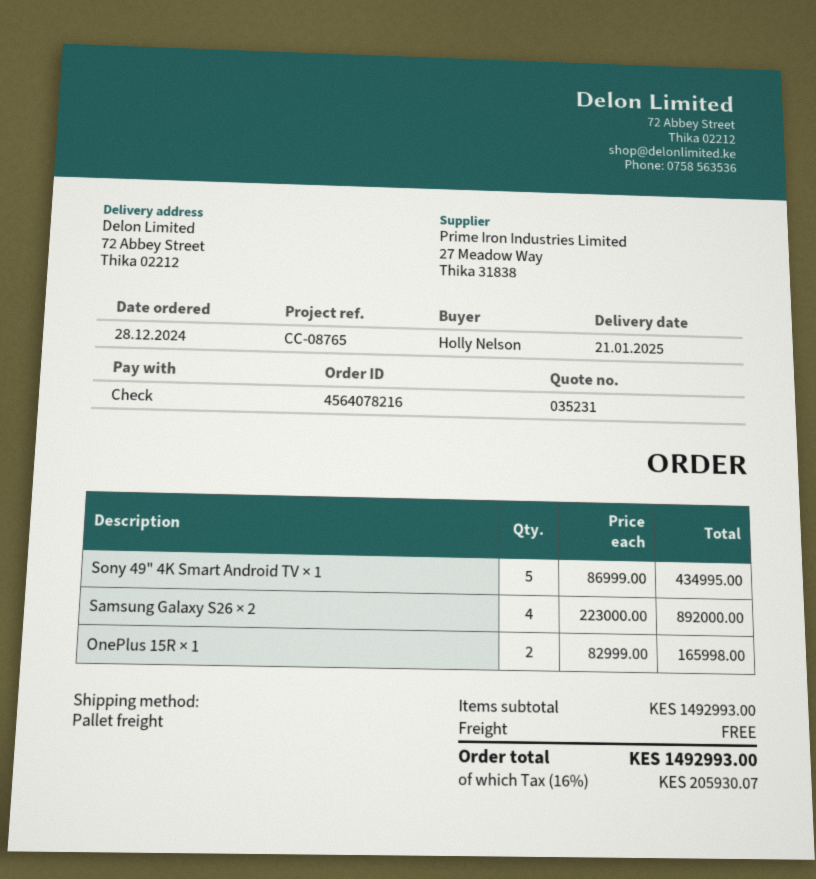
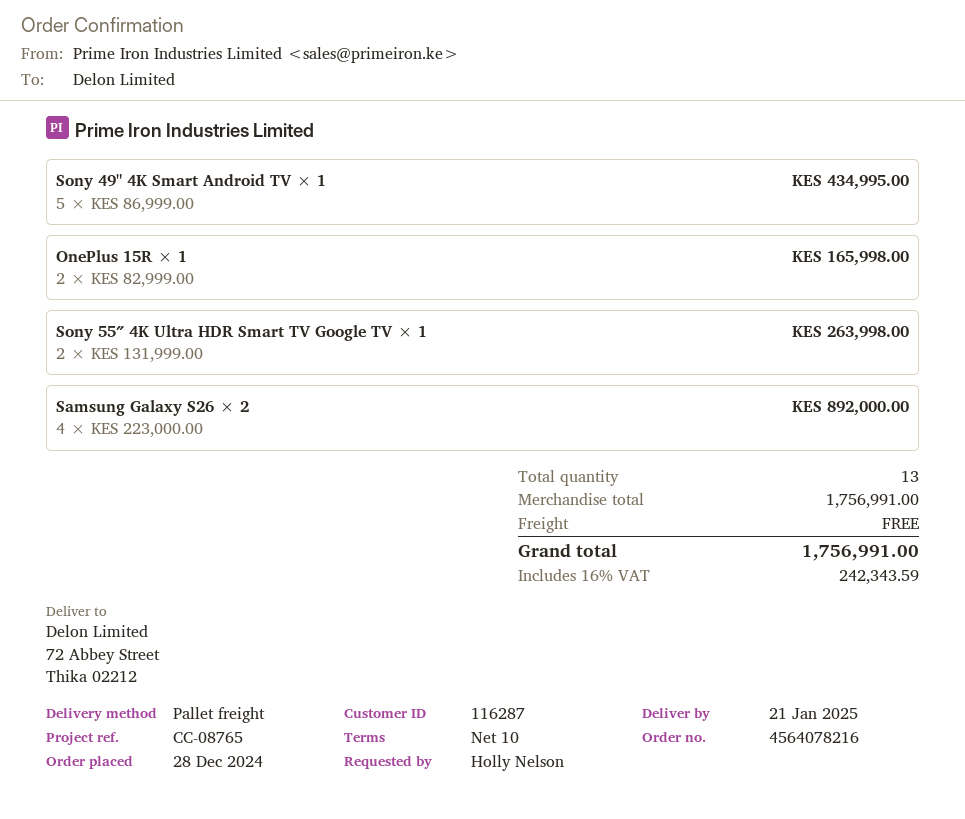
Sony 55″ 4K Ultra HDR Smart TV Google TV × 1: none -> 2 x 131999.00 = 263998.00
subtotal: 1492993.00 -> 1756991.00
tax: 16% = 205930.07 -> 16% = 242343.59
total: 1492993.00 -> 1756991.00

